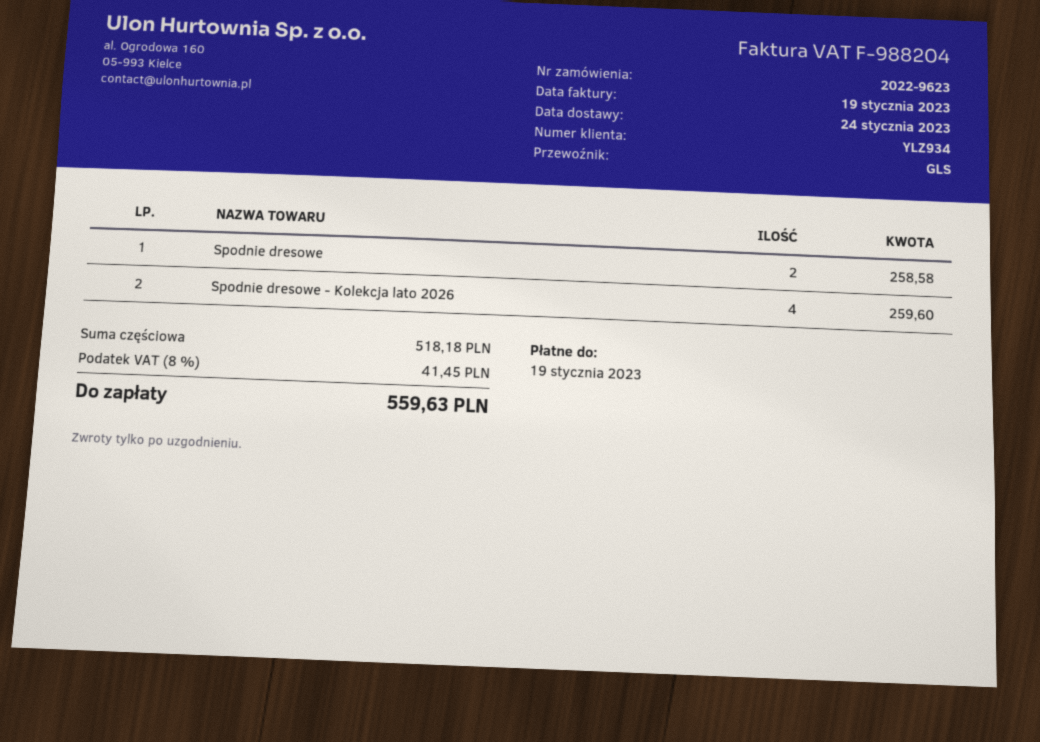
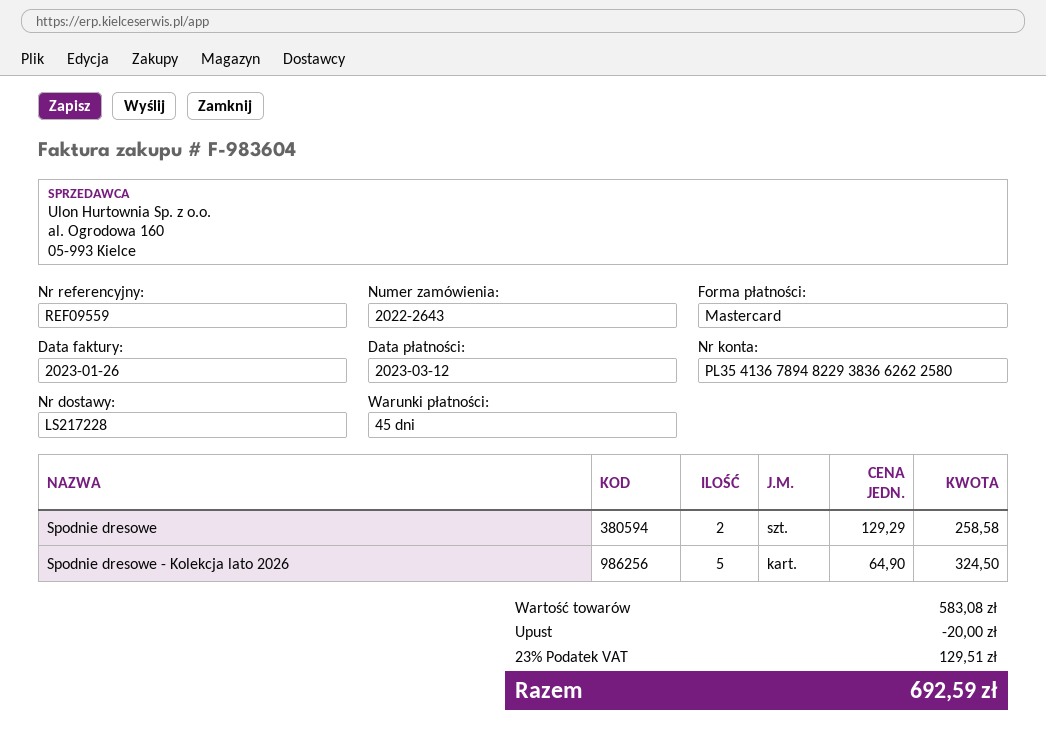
order number: 2022-9623 -> 2022-2643
invoice number: F-988204 -> F-983604
invoice date: 2023-01-19 -> 2023-01-26
due date: 2023-01-19 -> 2023-03-12
Spodnie dresowe - Kolekcja lato 2026: 4 for 259.60 -> 5 for 324.50
subtotal: 518.18 -> 583.08
discount: none -> 20.00
tax: 8% = 41.45 -> 23% = 129.51
total: 559.63 -> 692.59

